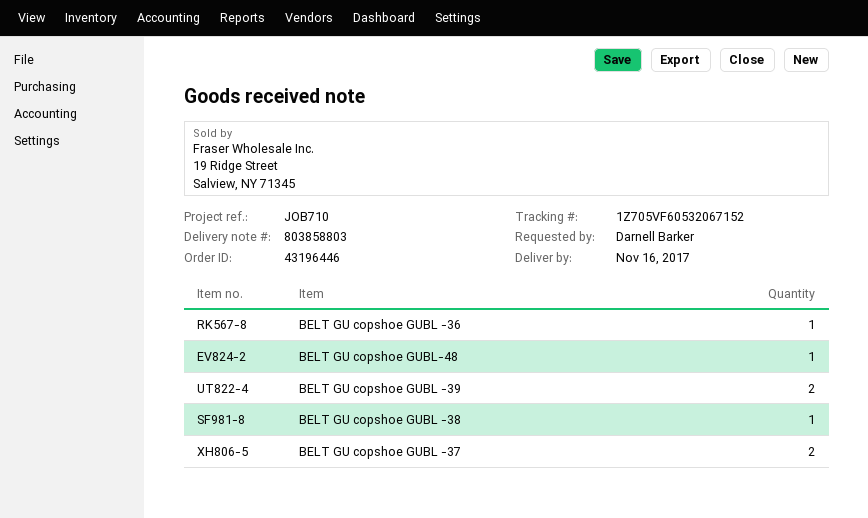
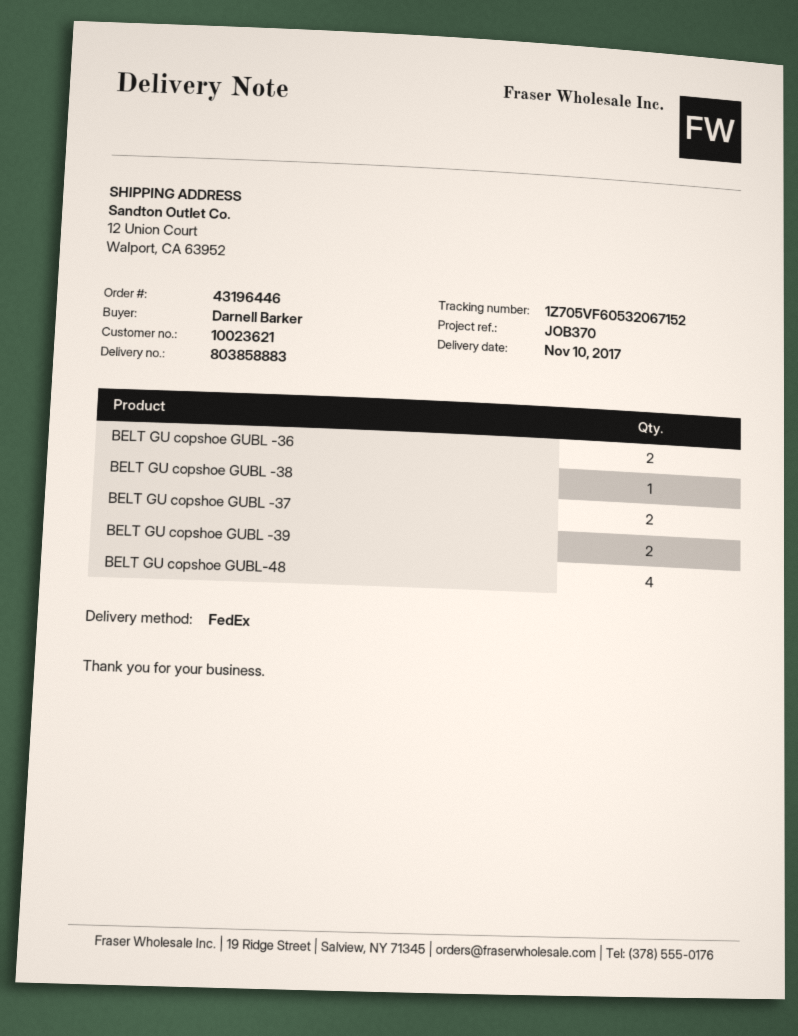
delivery note number: 803858803 -> 803858883
delivery date: 2017-11-16 -> 2017-11-10
reference: JOB710 -> JOB370
BELT GU copshoe GUBL -36: 1 -> 2
BELT GU copshoe GUBL-48: 1 -> 4

